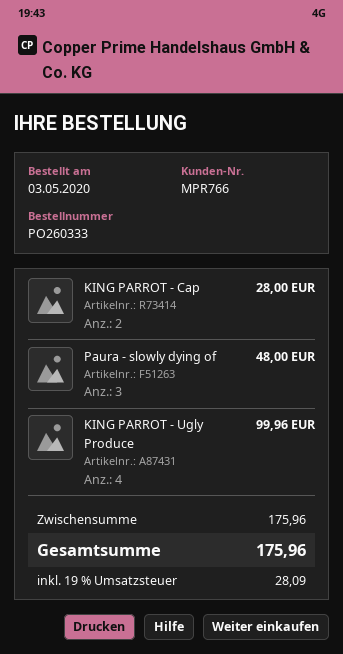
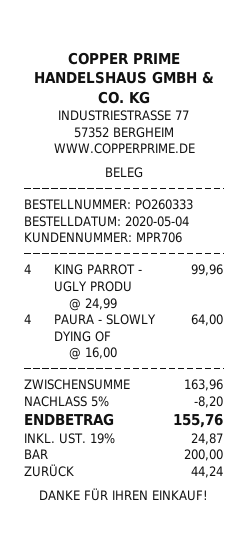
order date: 2020-05-03 -> 2020-05-04
customer number: MPR766 -> MPR706
KING PARROT - Cap: 2 for 28.00 -> none
Paura - slowly dying of: 3 for 48.00 -> 4 for 64.00
subtotal: 175.96 -> 163.96
discount: none -> 5% = 8.20
tax: 19% = 28.09 -> 19% = 24.87
total: 175.96 -> 155.76

